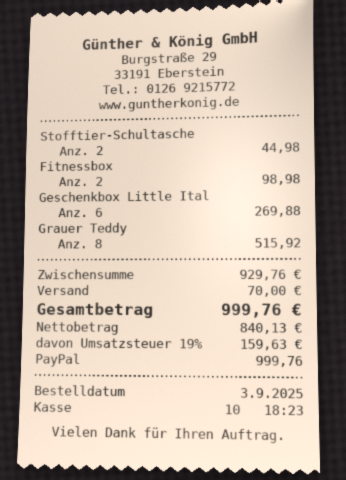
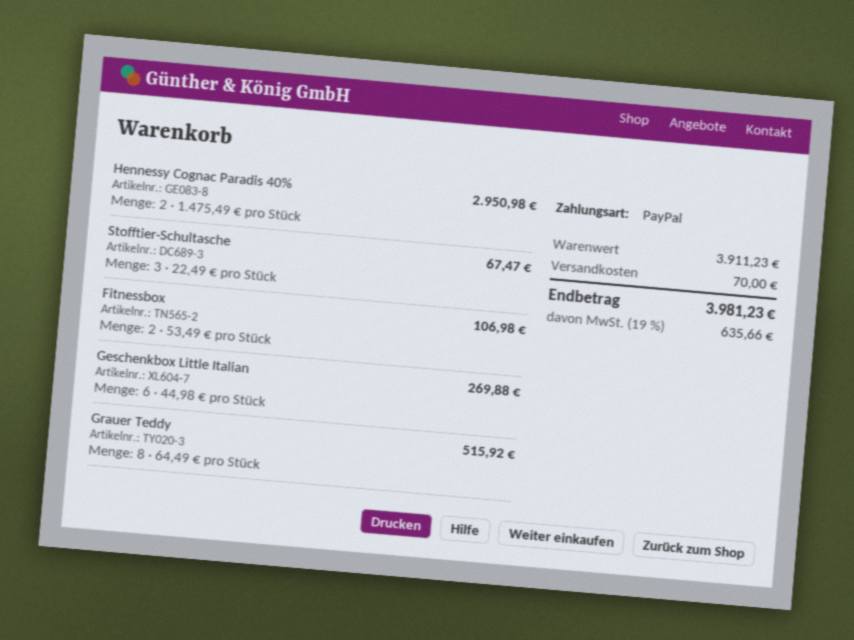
Stofftier-Schultasche: 2 for 44.98 -> 3 for 67.47
Fitnessbox: 2 for 98.98 -> 2 for 106.98
Hennessy Cognac Paradis 40%: none -> 2 for 2950.98
subtotal: 929.76 -> 3911.23
tax: 19% = 159.63 -> 19% = 635.66
total: 999.76 -> 3981.23

